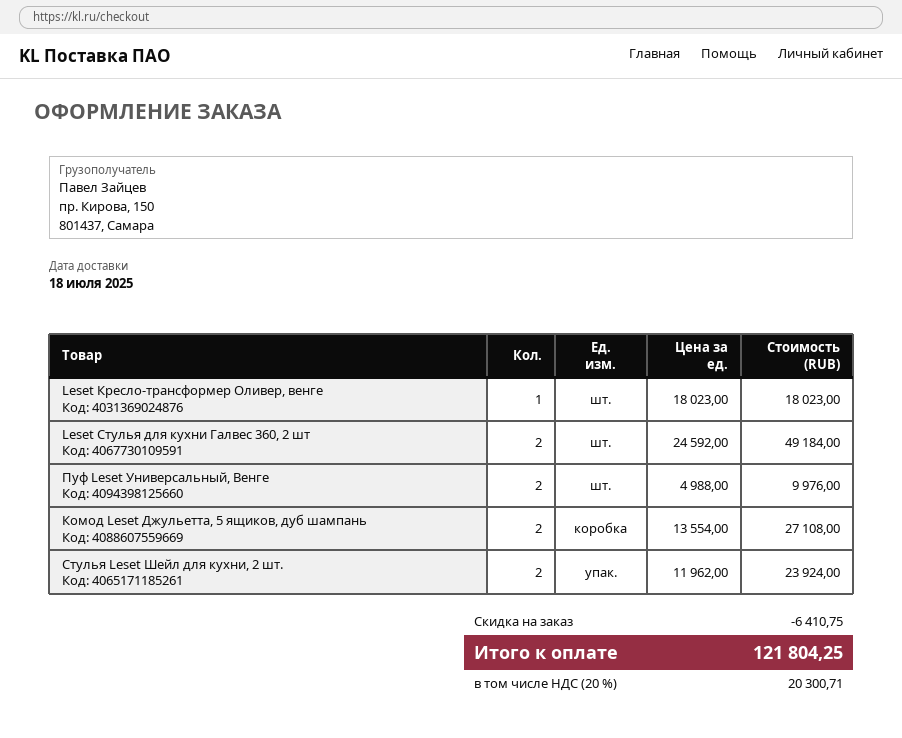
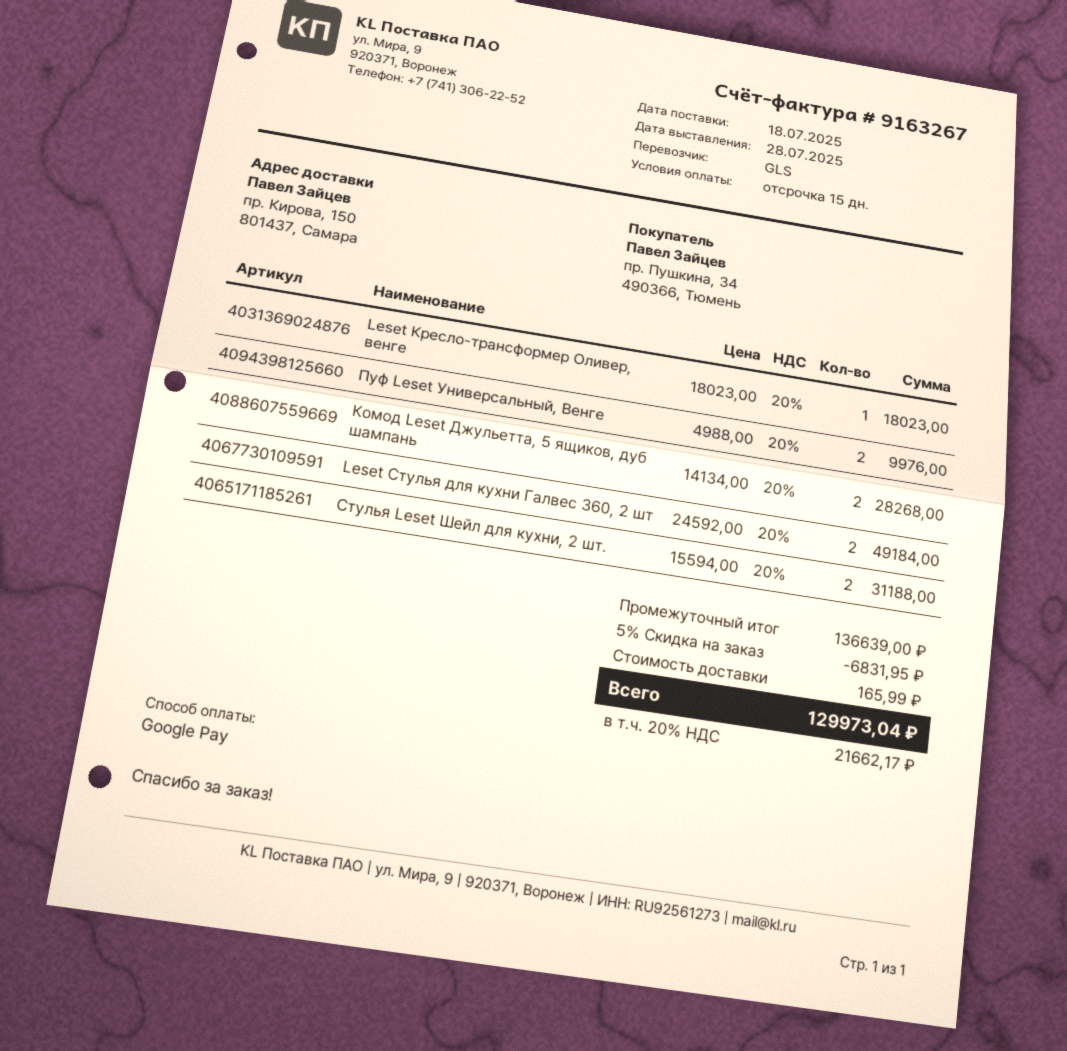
Комод Leset Джульетта, 5 ящиков, дуб шампань: 2 x 13554.00 = 27108.00 -> 2 x 14134.00 = 28268.00
Стулья Leset Шейл для кухни, 2 шт.: 2 x 11962.00 = 23924.00 -> 2 x 15594.00 = 31188.00
discount: 6410.75 -> 6831.95
shipping: none -> 165.99
tax: 20% = 20300.71 -> 20% = 21662.17
total: 121804.25 -> 129973.04

